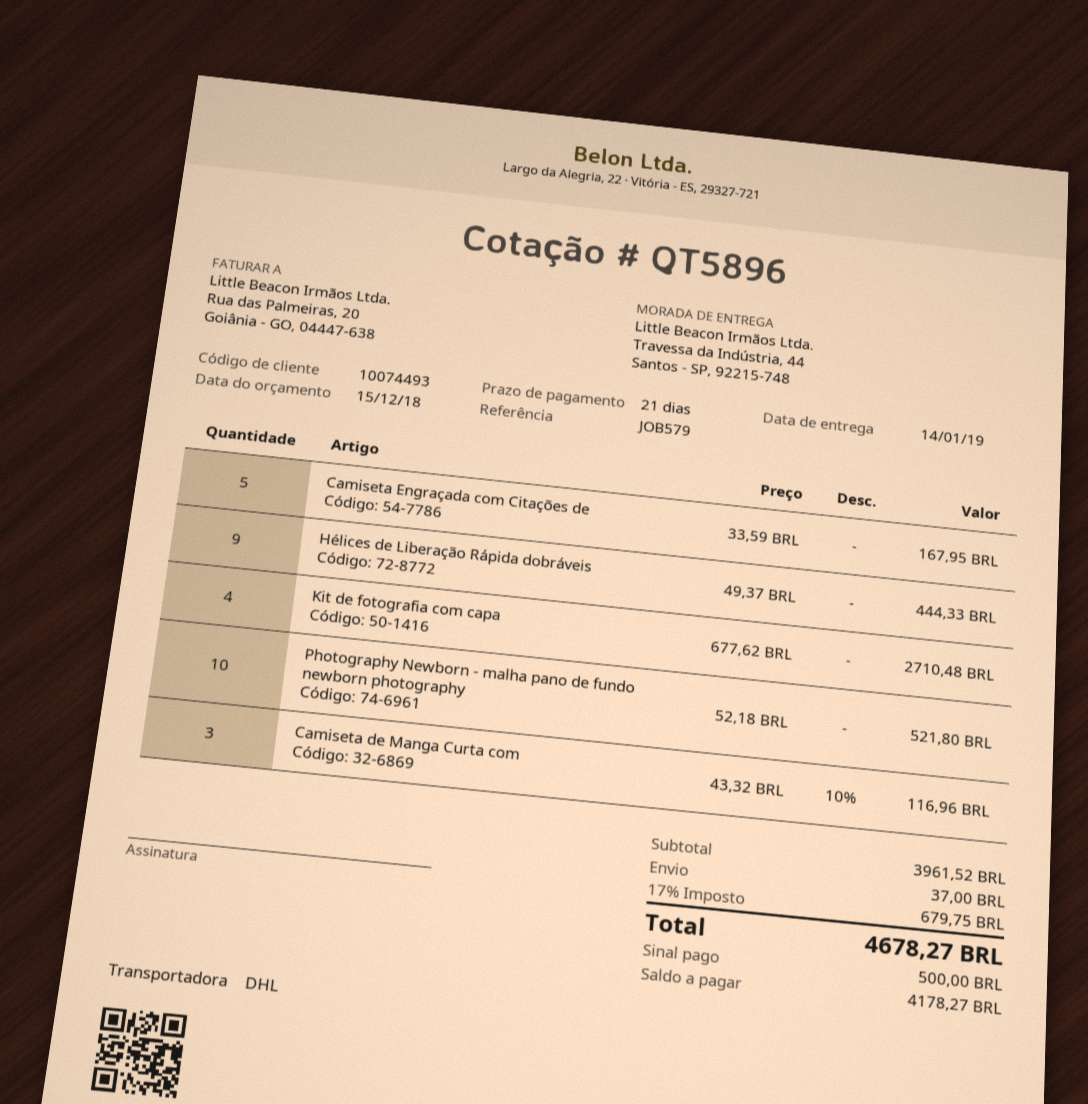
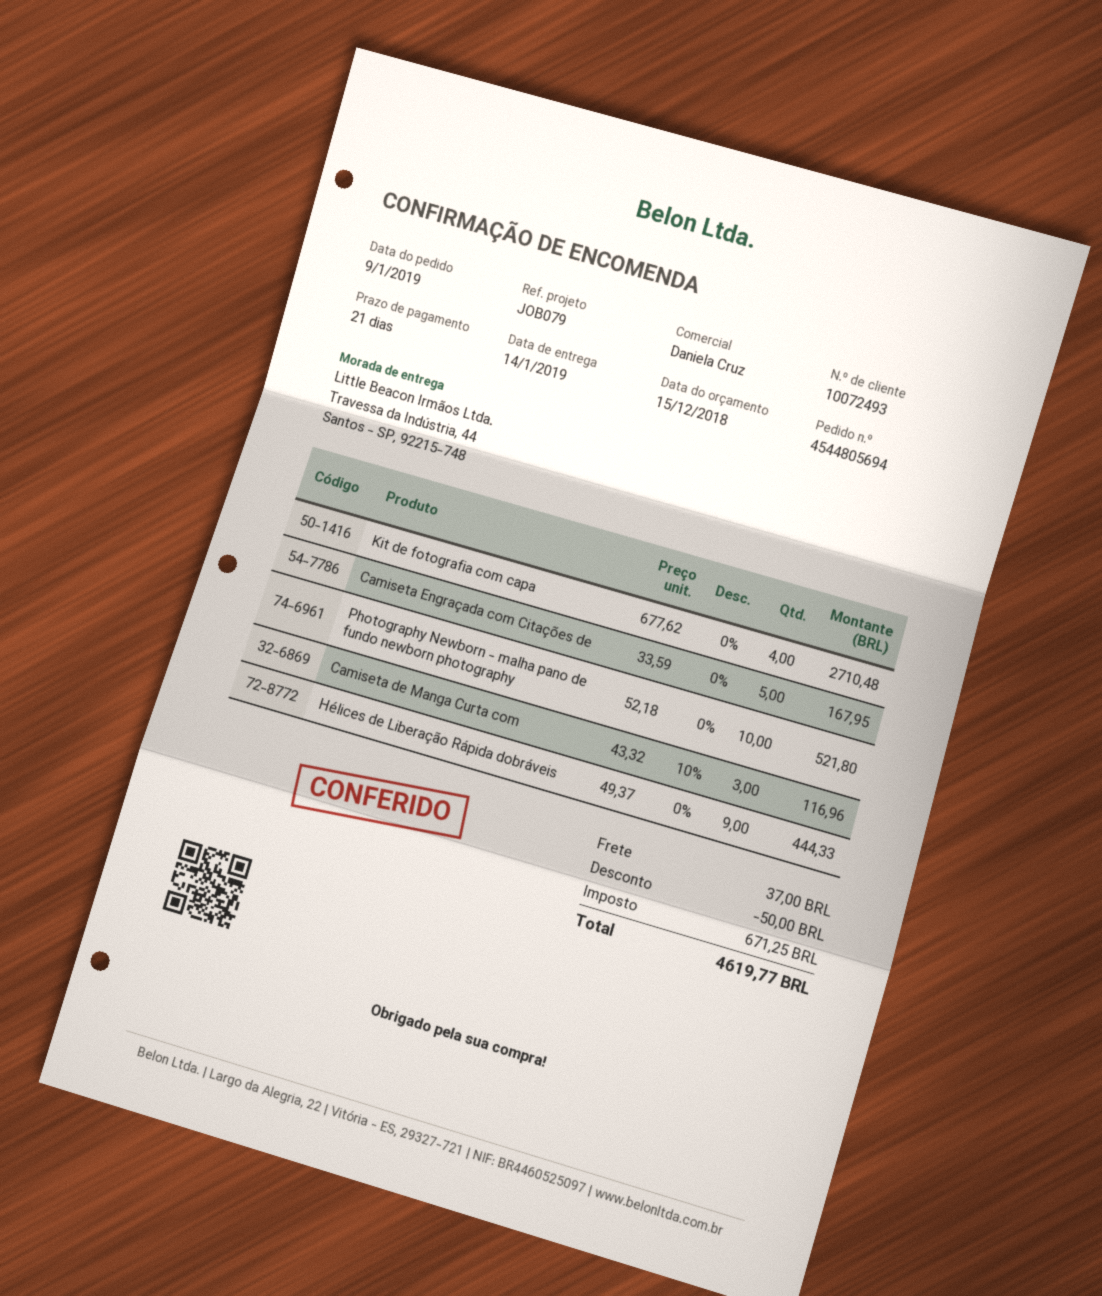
customer number: 10074493 -> 10072493
reference: JOB579 -> JOB079
discount: none -> 50.00
tax: 679.75 -> 671.25
total: 4678.27 -> 4619.77

